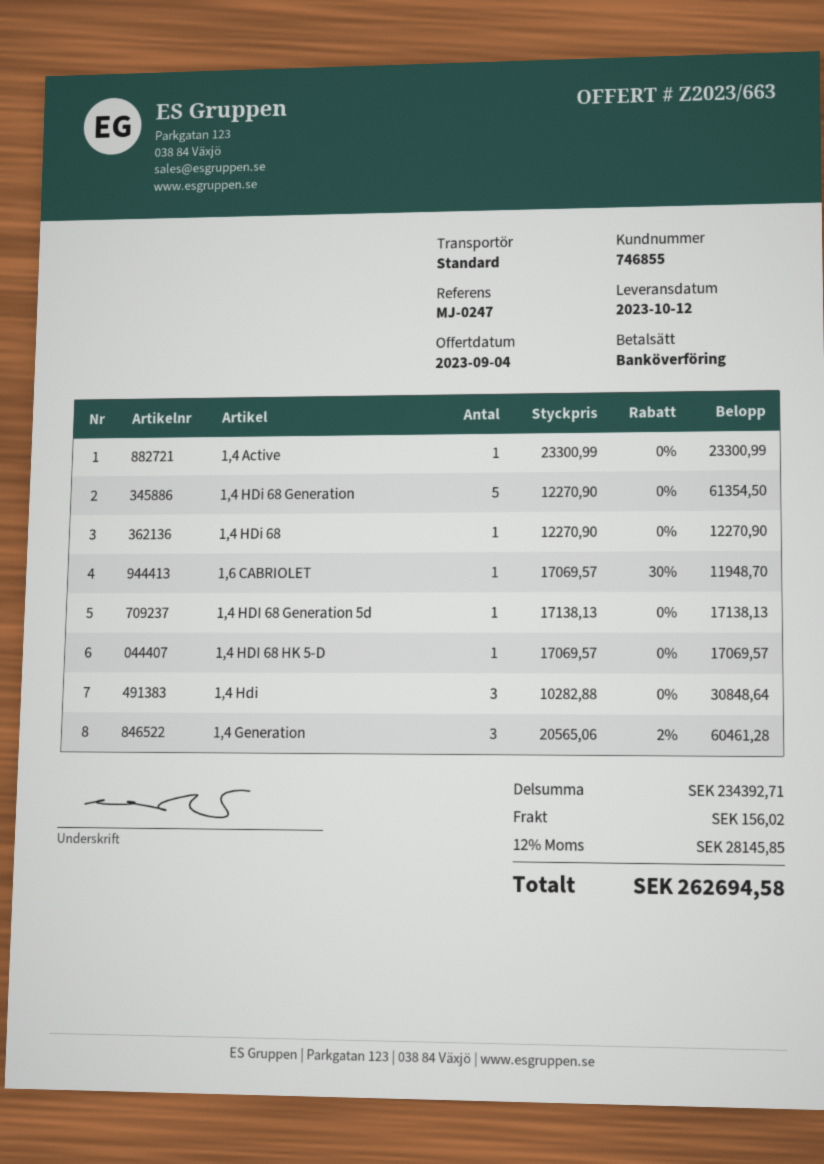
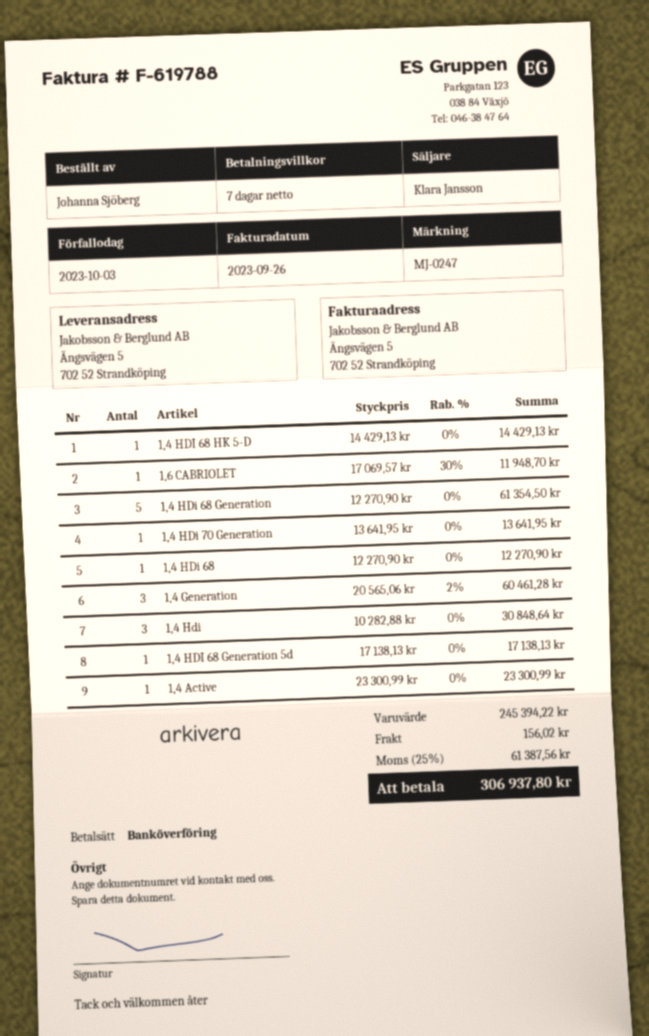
1,4 HDI 68 HK 5-D: 1 x 17069.57 = 17069.57 -> 1 x 14429.13 = 14429.13
1,4 HDi 70 Generation: none -> 1 x 13641.95 = 13641.95
subtotal: 234392.71 -> 245394.22
tax: 12% = 28145.85 -> 25% = 61387.56
total: 262694.58 -> 306937.80

